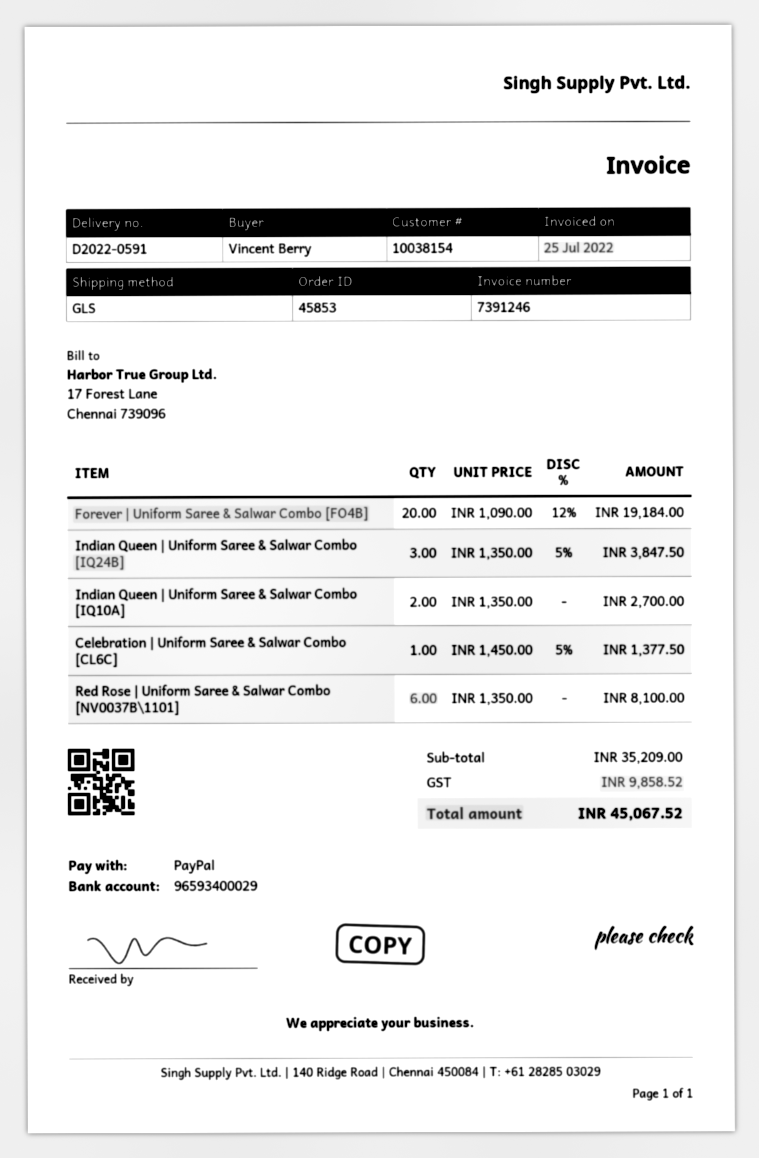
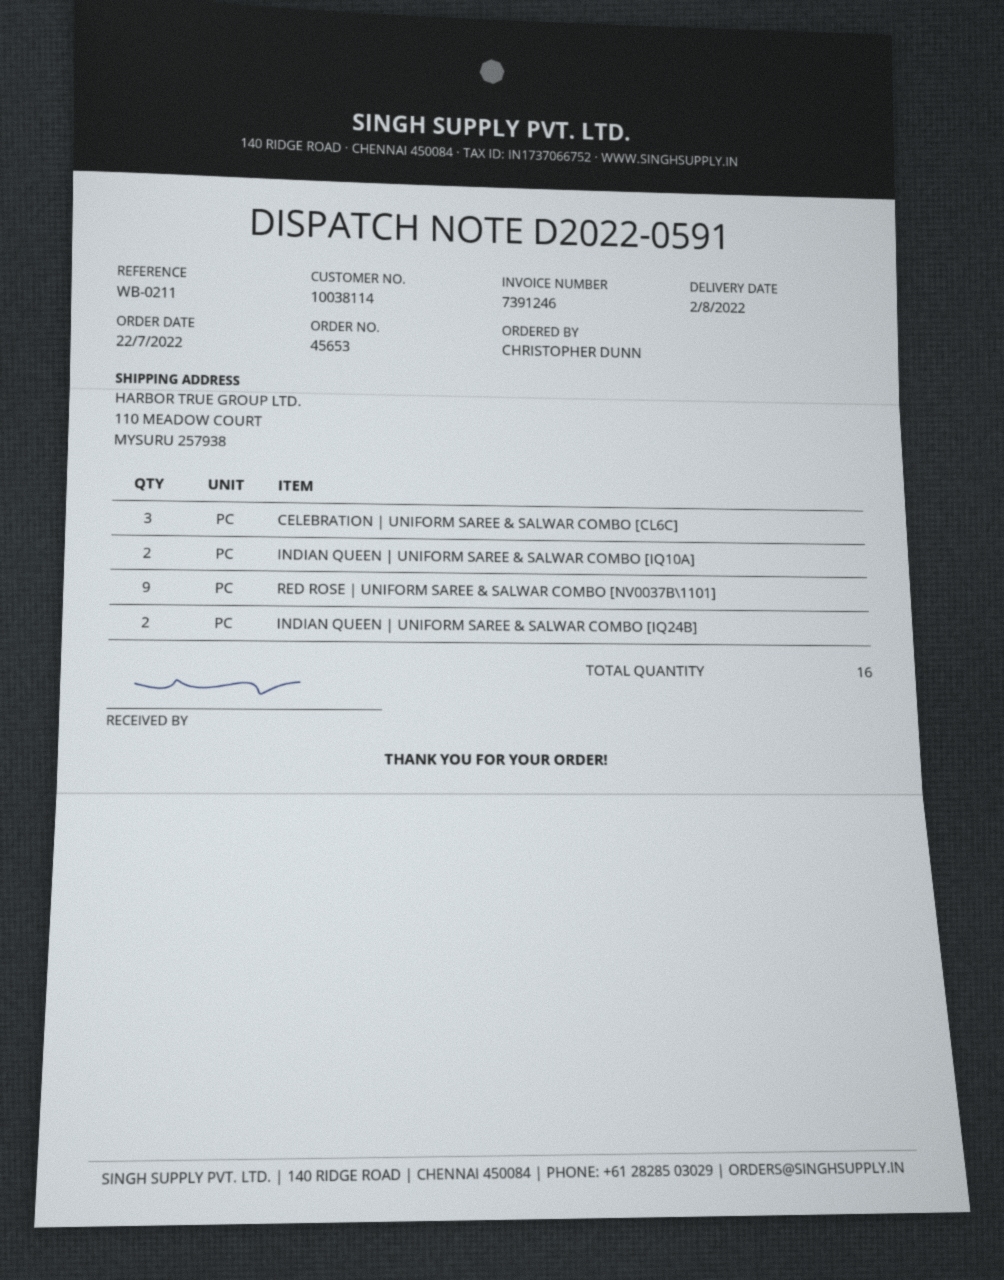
order number: 45853 -> 45653
customer number: 10038154 -> 10038114
ordered by: Vincent Berry -> CHRISTOPHER DUNN
Forever | Uniform Saree & Salwar Combo [FO4B]: 20 -> none
Indian Queen | Uniform Saree & Salwar Combo [IQ24B]: 3 -> 2
Celebration | Uniform Saree & Salwar Combo [CL6C]: 1 -> 3
Red Rose | Uniform Saree & Salwar Combo [NV0037B\1101]: 6 -> 9

